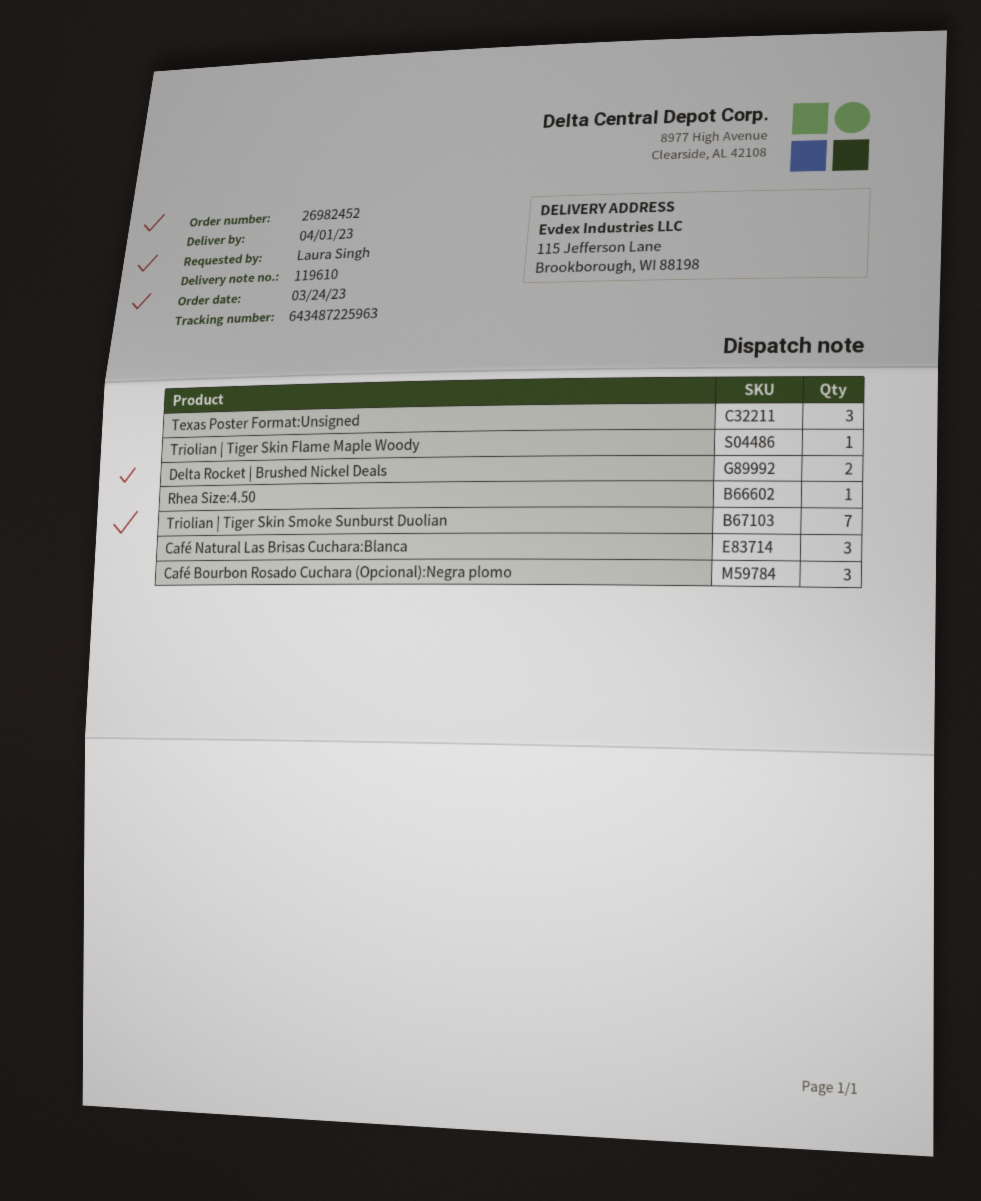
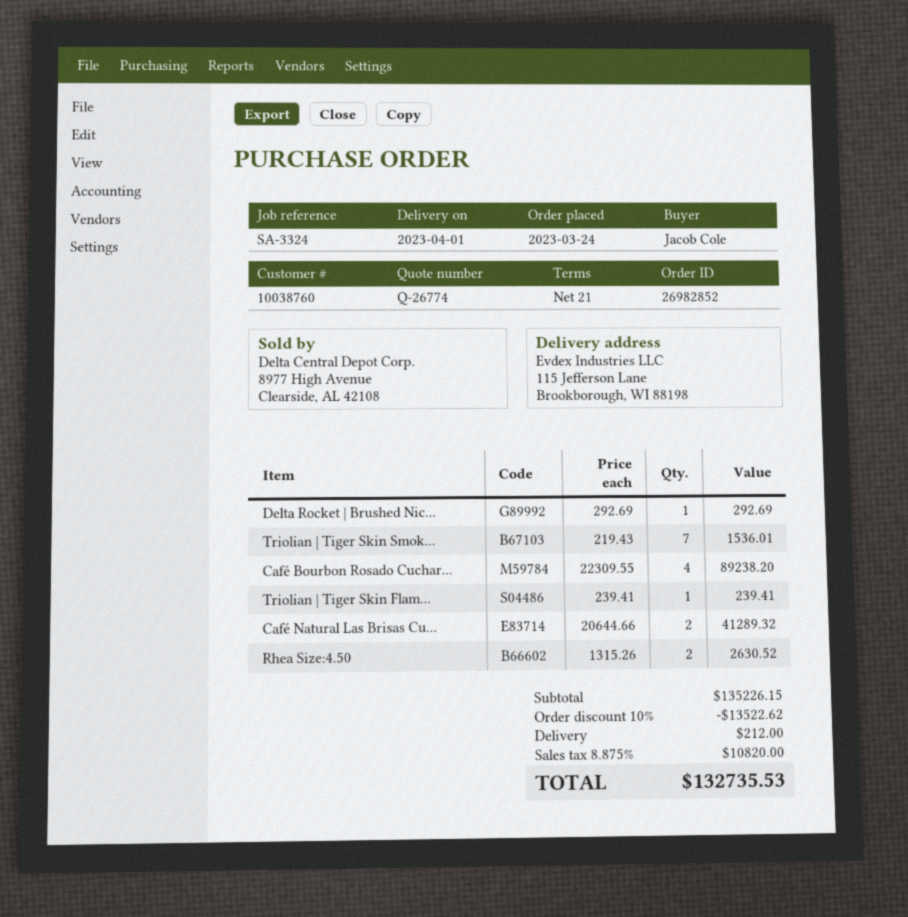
order number: 26982452 -> 26982852
ordered by: Laura Singh -> Jacob Cole
Texas Poster Format:Unsigned: 3 -> none
Delta Rocket | Brushed Nickel Deals: 2 -> 1
Rhea Size:4.50: 1 -> 2
Café Natural Las Brisas Cuchara:Blanca: 3 -> 2
Café Bourbon Rosado Cuchara (Opcional):Negra plomo: 3 -> 4

